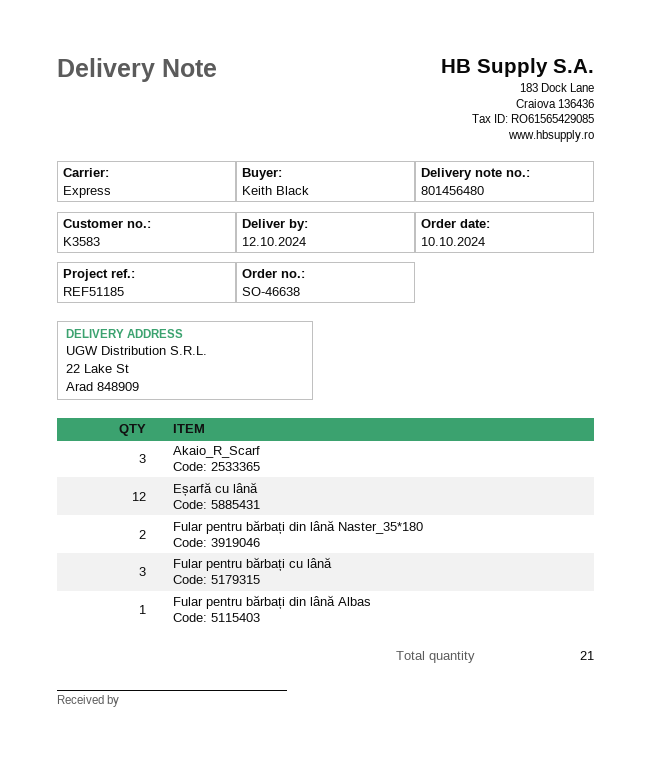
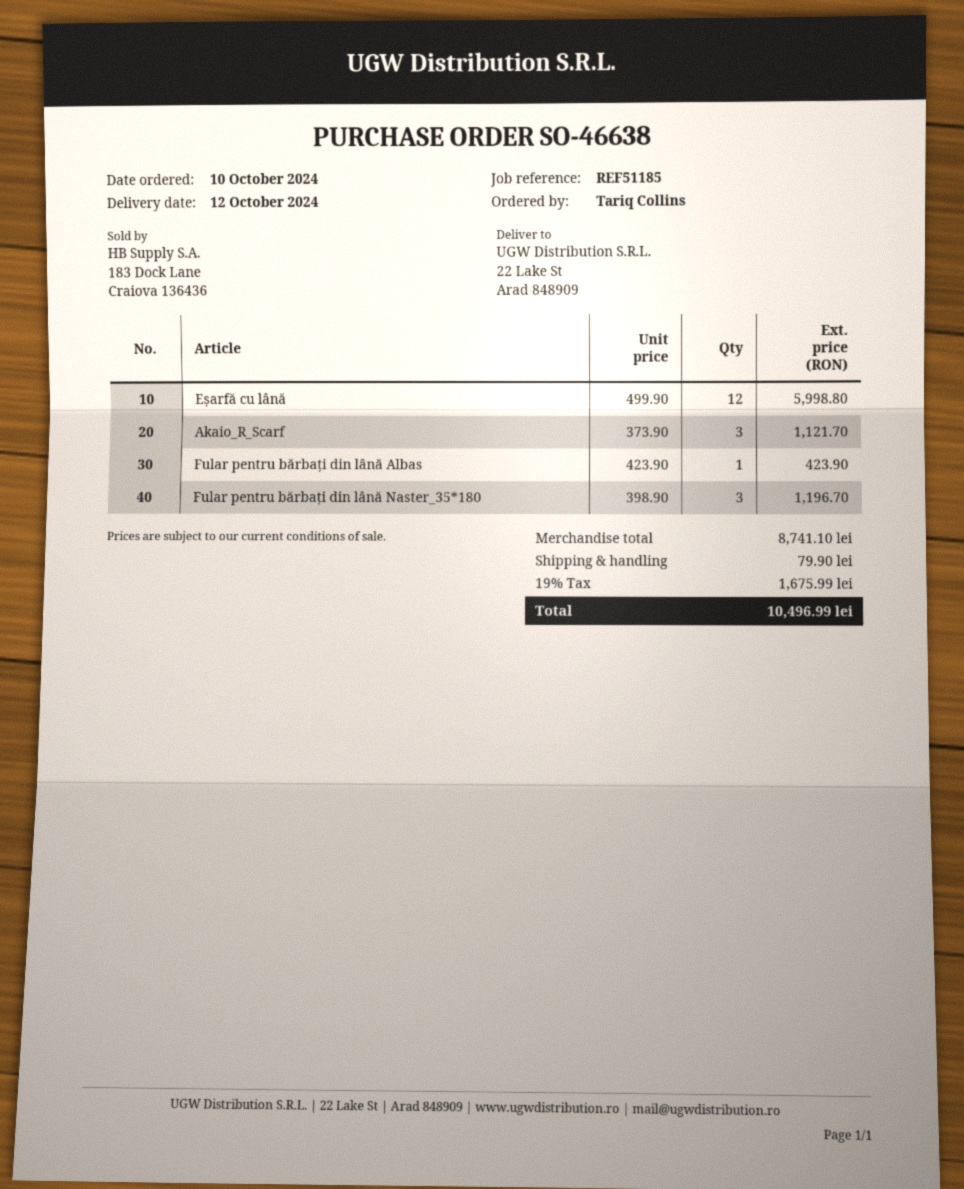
ordered by: Keith Black -> Tariq Collins
Fular pentru bărbați din lână Naster_35*180: 2 -> 3
Fular pentru bărbați cu lână: 3 -> none

